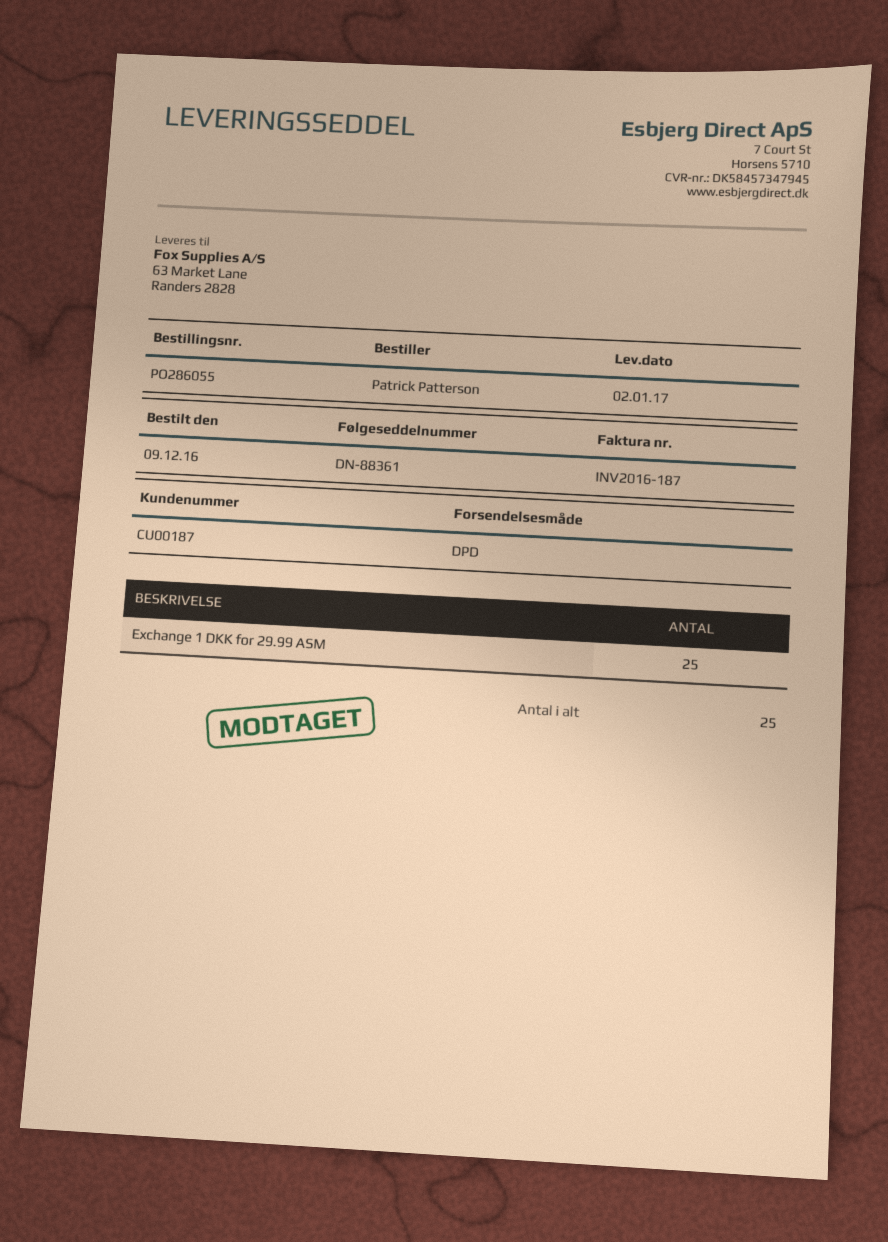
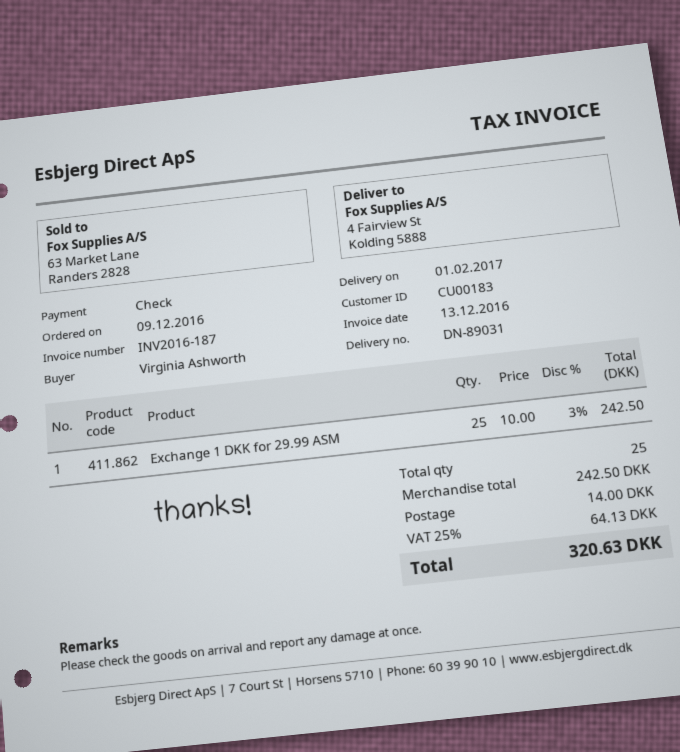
delivery note number: DN-88361 -> DN-89031
delivery date: 2017-01-02 -> 2017-02-01
customer number: CU00187 -> CU00183
ordered by: Patrick Patterson -> Virginia Ashworth
ship to: 63 Market Lane, Randers 2828 -> 4 Fairview St, Kolding 5888

